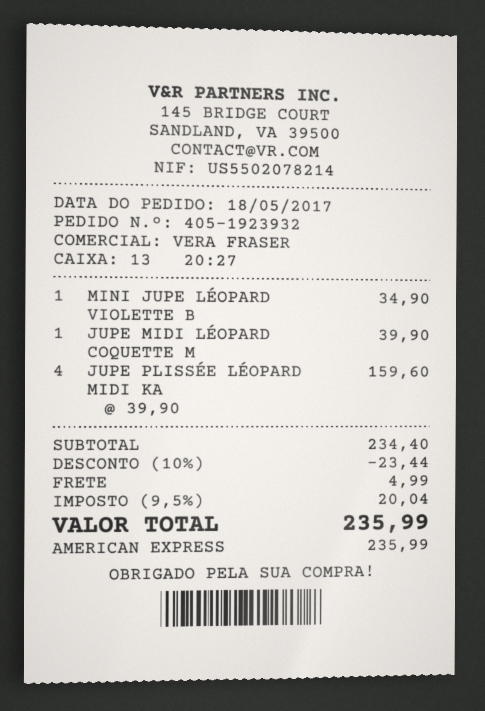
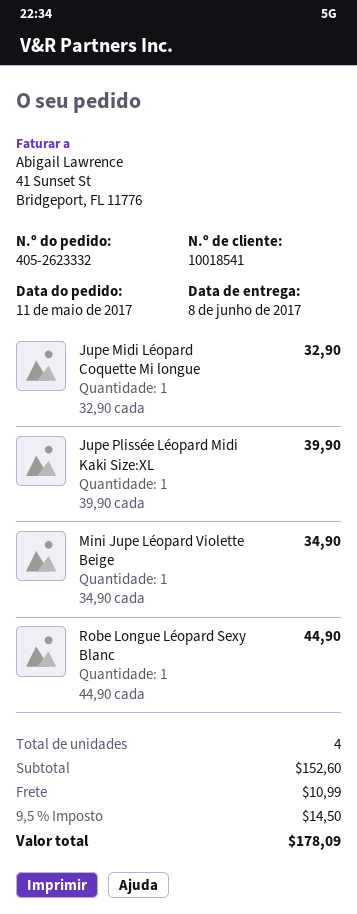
order number: 405-1923932 -> 405-2623332
order date: 2017-05-18 -> 2017-05-11
JUPE MIDI LÉOPARD COQUETTE M: 1 x 39.90 = 39.90 -> 1 x 32.90 = 32.90
JUPE PLISSÉE LÉOPARD MIDI KA: 4 x 39.90 = 159.60 -> 1 x 39.90 = 39.90
Robe Longue Léopard Sexy Blanc: none -> 1 x 44.90 = 44.90
subtotal: 234.40 -> 152.60
discount: 10% = 23.44 -> none
shipping: 4.99 -> 10.99
tax: 9.5% = 20.04 -> 9.5% = 14.50
total: 235.99 -> 178.09

